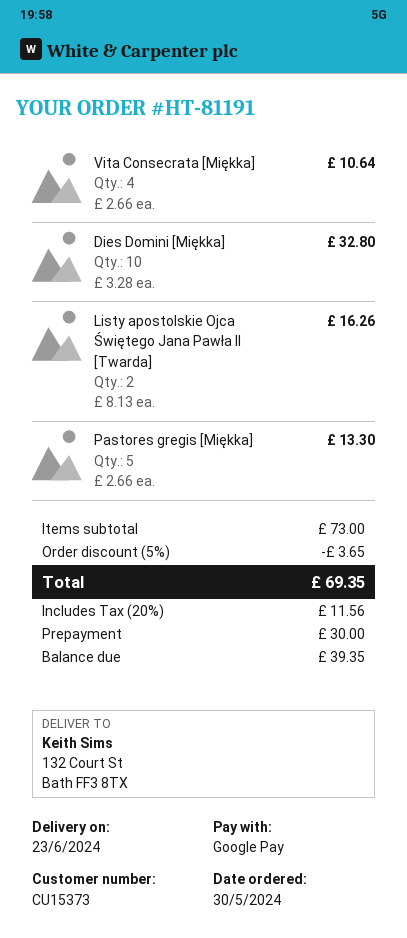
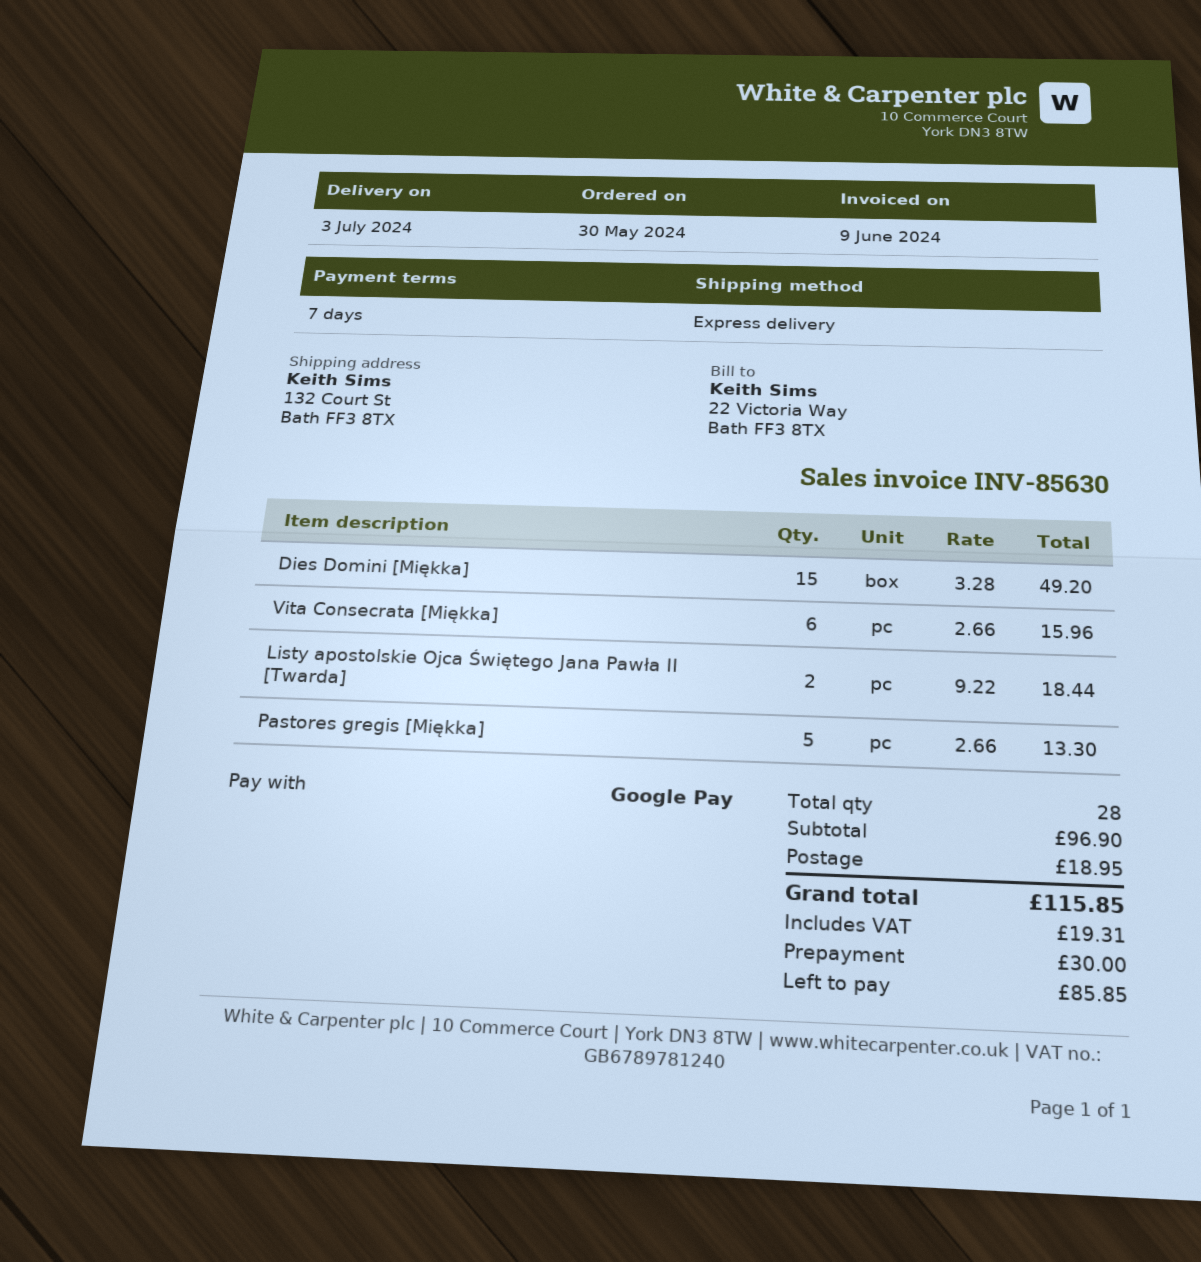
delivery date: 2024-06-23 -> 2024-07-03
Vita Consecrata [Miękka]: 4 x 2.66 = 10.64 -> 6 x 2.66 = 15.96
Dies Domini [Miękka]: 10 x 3.28 = 32.80 -> 15 x 3.28 = 49.20
Listy apostolskie Ojca Świętego Jana Pawła II [Twarda]: 2 x 8.13 = 16.26 -> 2 x 9.22 = 18.44
subtotal: 73.00 -> 96.90
discount: 5% = 3.65 -> none
shipping: none -> 18.95
tax: 11.56 -> 19.31
total: 69.35 -> 115.85
balance: 39.35 -> 85.85

